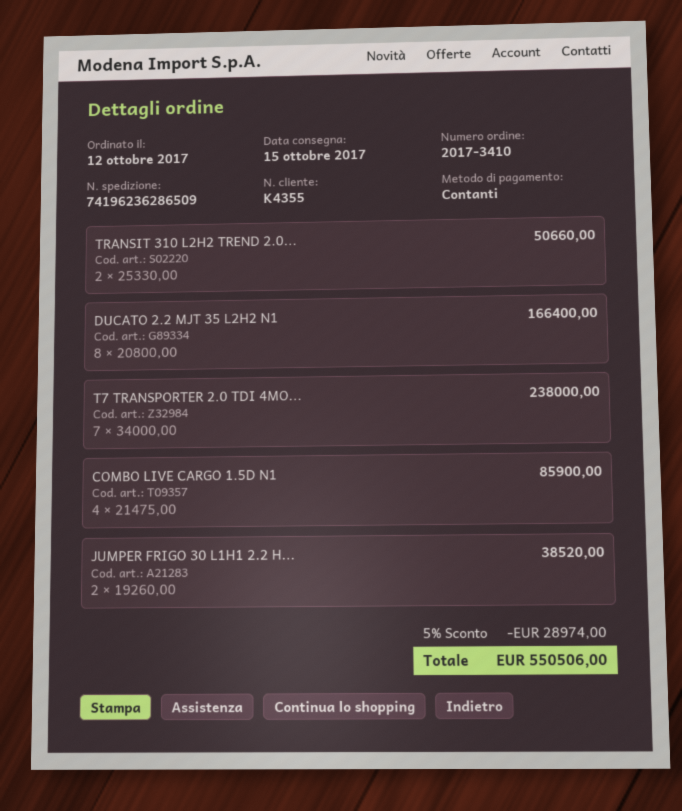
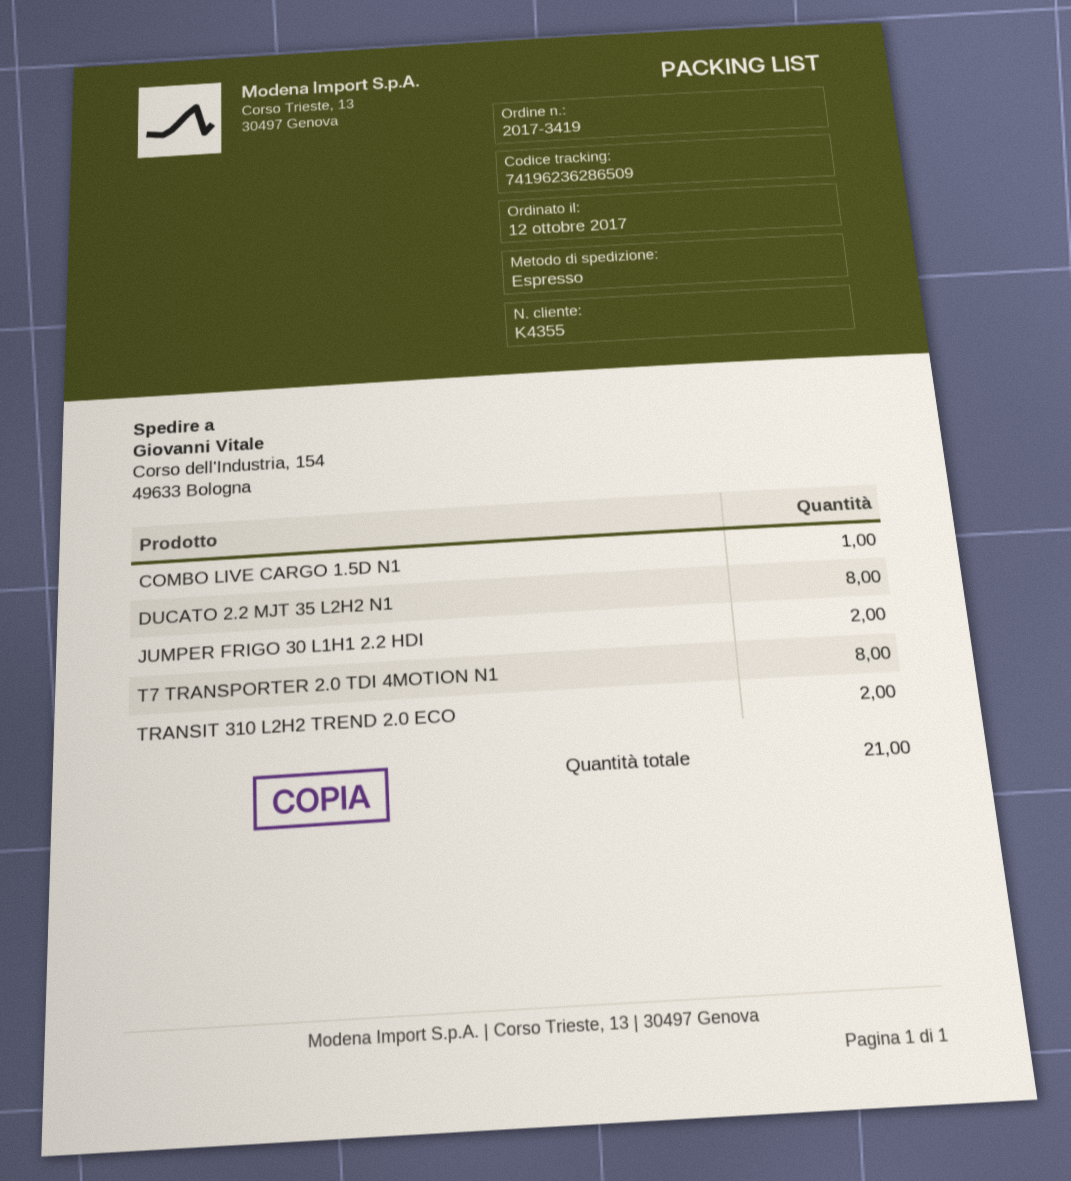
order number: 2017-3410 -> 2017-3419
T7 TRANSPORTER 2.0 TDI 4MO...: 7 -> 8
COMBO LIVE CARGO 1.5D N1: 4 -> 1

